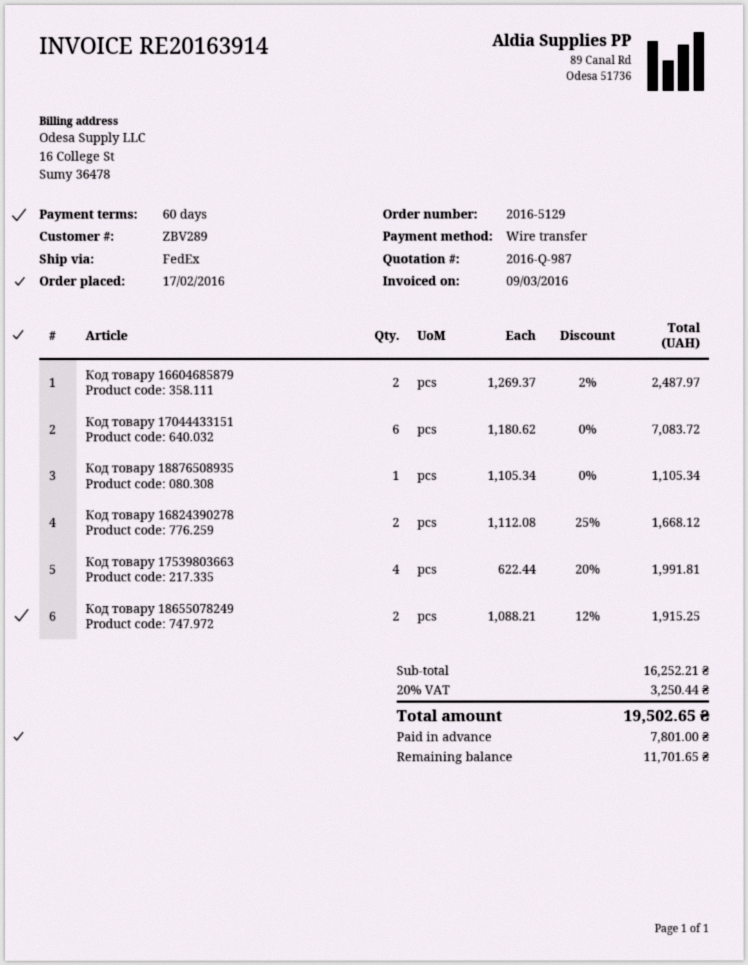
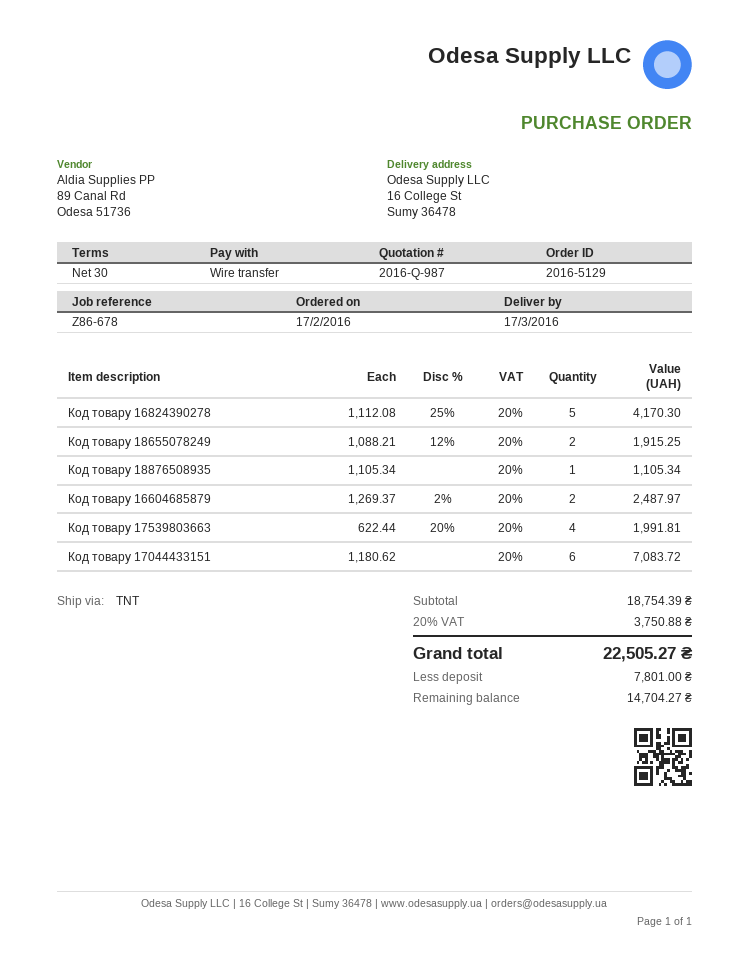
payment terms: 60 days -> 30 days
shipping method: FedEx -> TNT
Код товару 16824390278: 2 x 1112.08 - 25% = 1668.12 -> 5 x 1112.08 - 25% = 4170.30
subtotal: 16252.21 -> 18754.39
tax: 20% = 3250.44 -> 20% = 3750.88
total: 19502.65 -> 22505.27
balance: 11701.65 -> 14704.27

